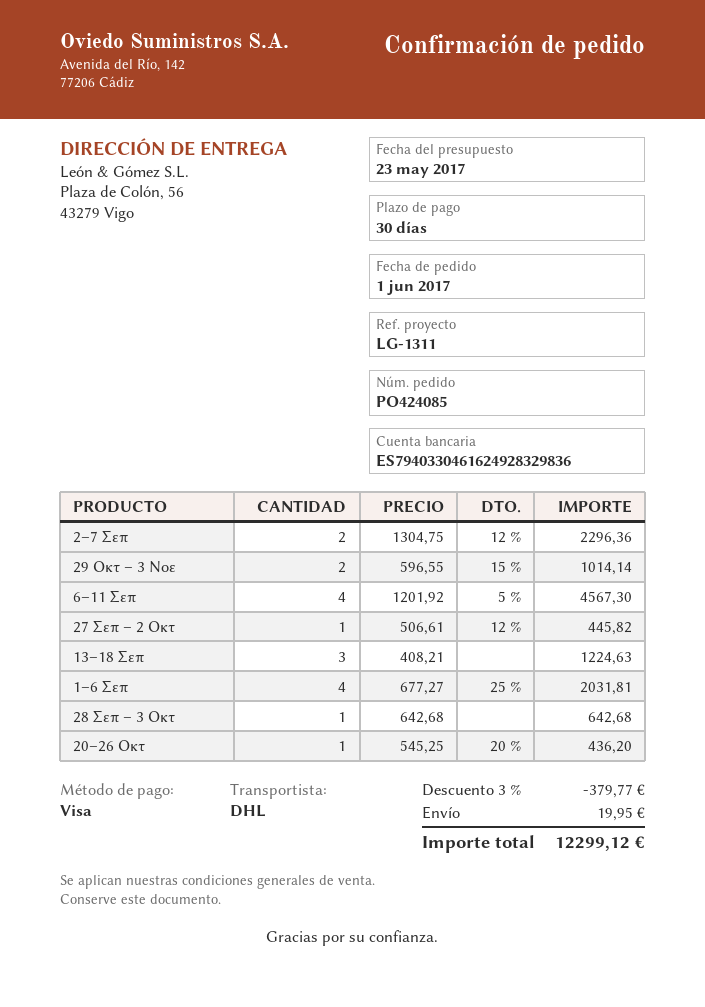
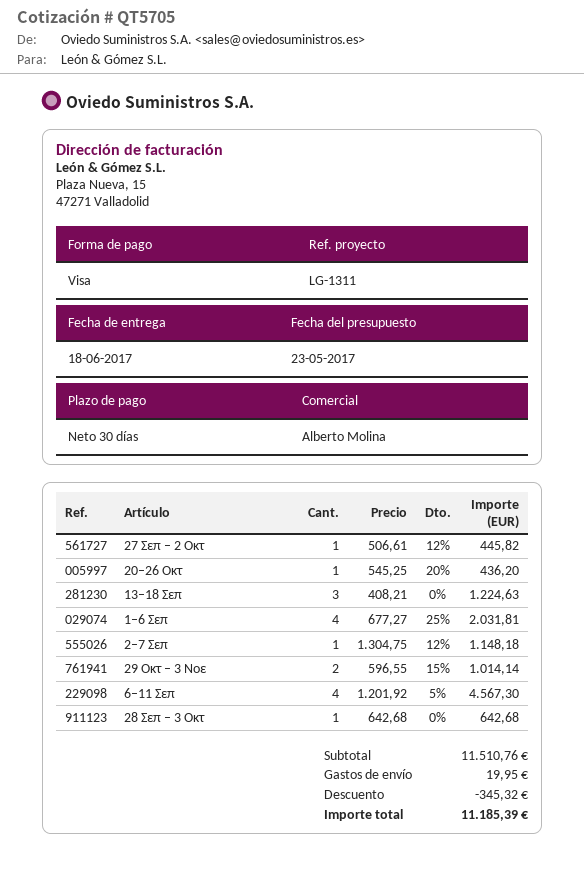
2–7 Σεπ: 2 x 1304.75 - 12% = 2296.36 -> 1 x 1304.75 - 12% = 1148.18
discount: 379.77 -> 345.32
total: 12299.12 -> 11185.39

